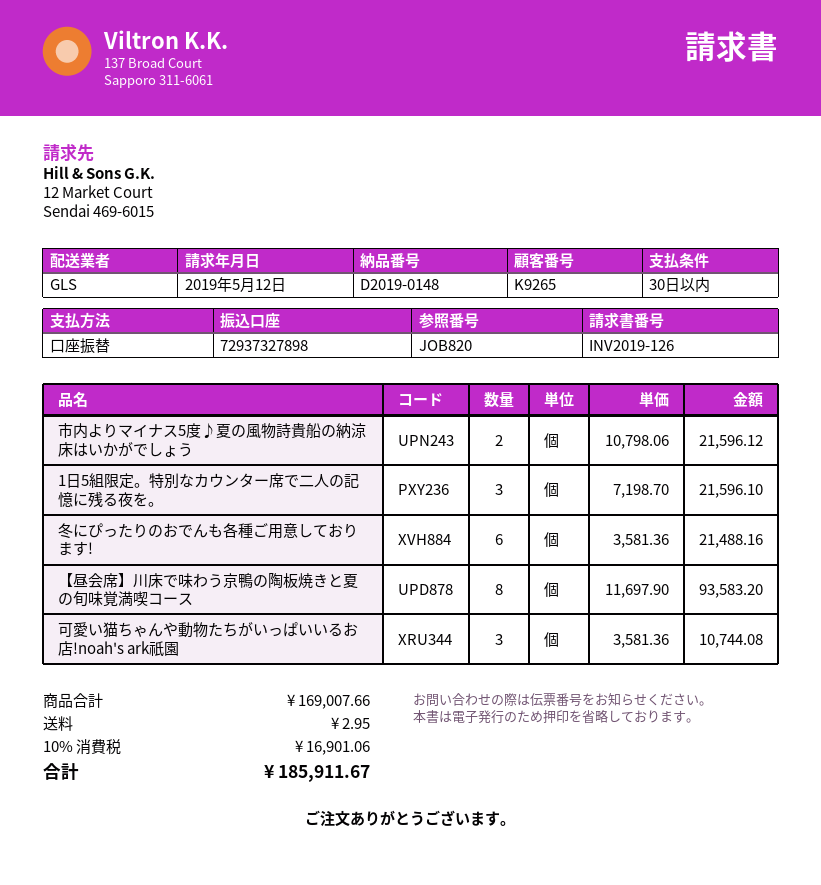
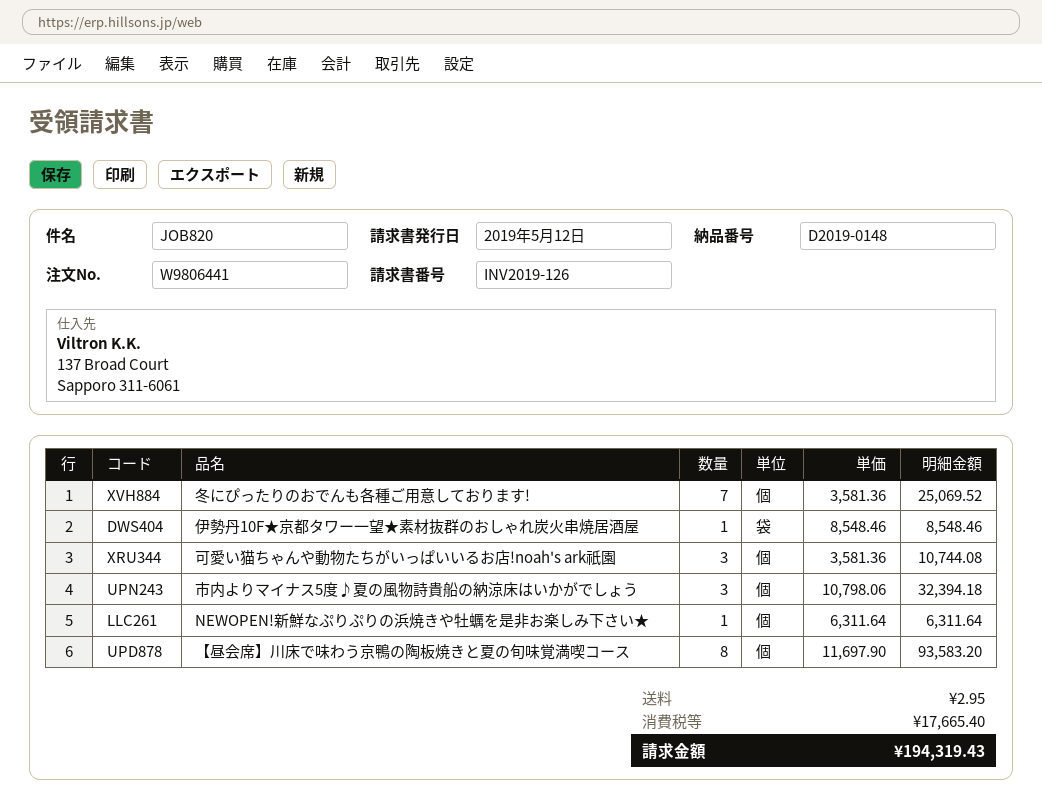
市内よりマイナス5度♪夏の風物詩貴船の納涼床はいかがでしょう: 2 x 10798.06 = 21596.12 -> 3 x 10798.06 = 32394.18
1日5組限定。特別なカウンター席で二人の記憶に残る夜を。: 3 x 7198.70 = 21596.10 -> none
冬にぴったりのおでんも各種ご用意しております!: 6 x 3581.36 = 21488.16 -> 7 x 3581.36 = 25069.52
伊勢丹10F★京都タワー一望★素材抜群のおしゃれ炭火串焼居酒屋: none -> 1 x 8548.46 = 8548.46
NEWOPEN!新鮮なぷりぷりの浜焼きや牡蠣を是非お楽しみ下さい★: none -> 1 x 6311.64 = 6311.64
tax: 16901.06 -> 17665.40
total: 185911.67 -> 194319.43

